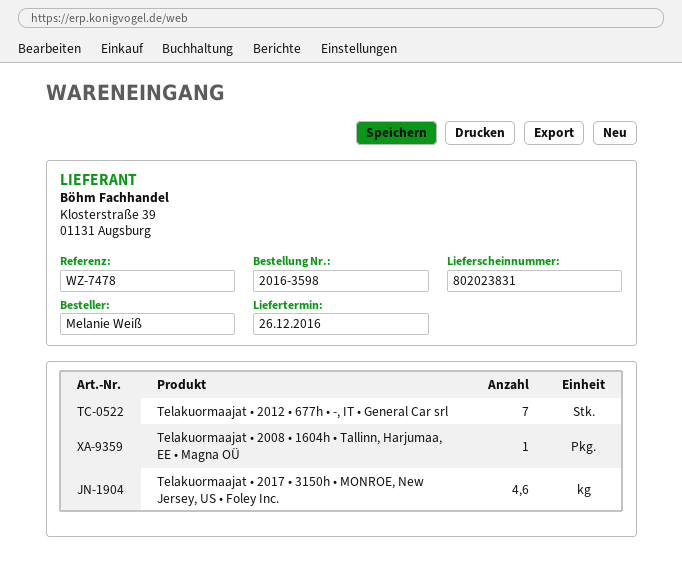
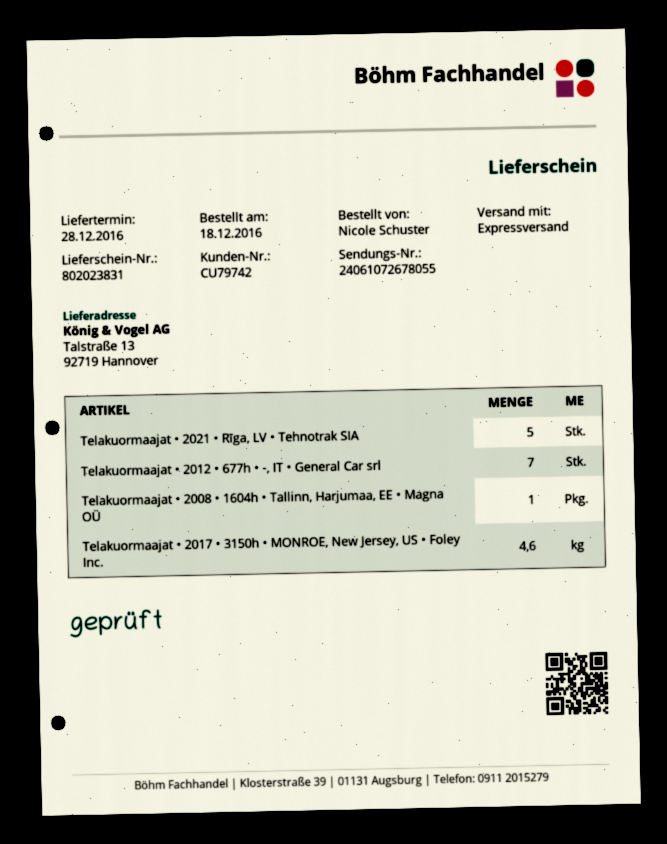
delivery date: 2016-12-26 -> 2016-12-28
ordered by: Melanie Weiß -> Nicole Schuster
Telakuormaajat • 2021 • Rīga, LV • Tehnotrak SIA: none -> 5

